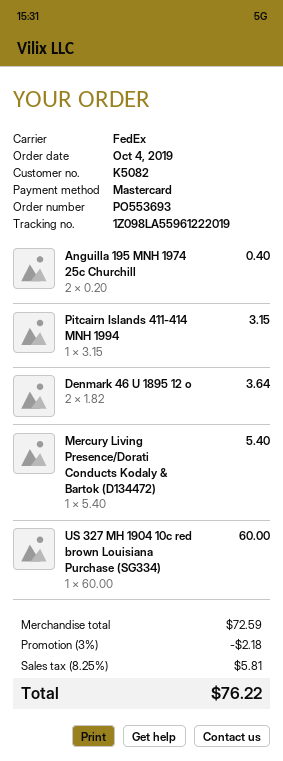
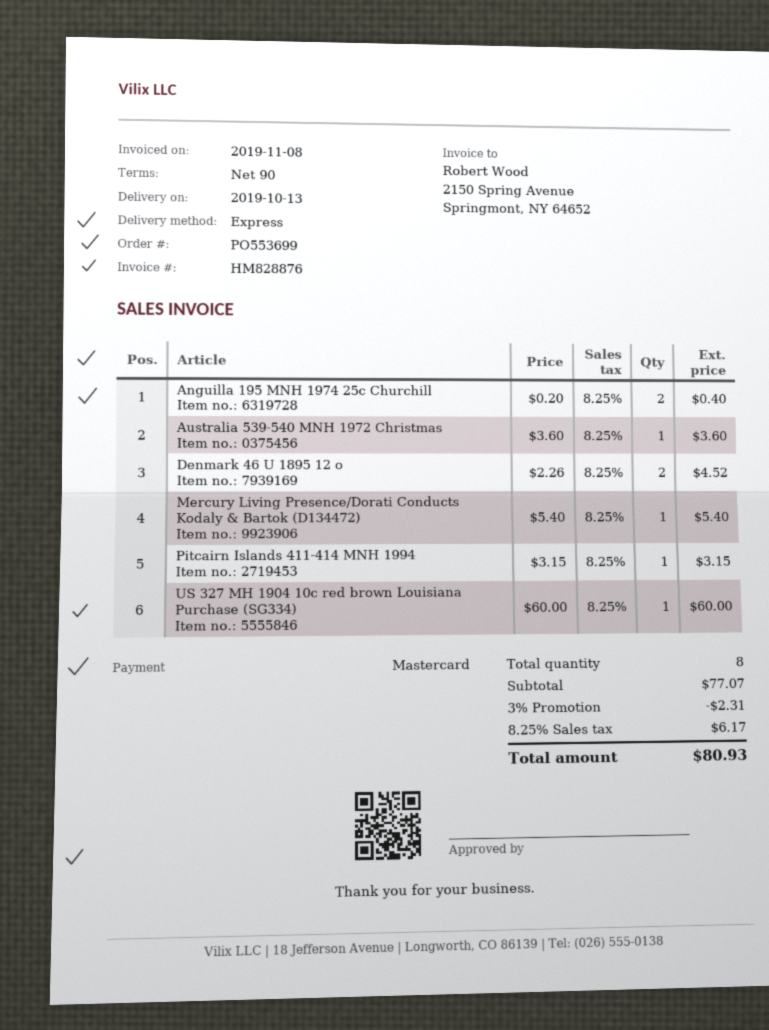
order number: PO553693 -> PO553699
shipping method: FedEx -> express
Denmark 46 U 1895 12 o: 2 x 1.82 = 3.64 -> 2 x 2.26 = 4.52
Australia 539-540 MNH 1972 Christmas: none -> 1 x 3.60 = 3.60
subtotal: 72.59 -> 77.07
discount: 3% = 2.18 -> 3% = 2.31
tax: 8.25% = 5.81 -> 8.25% = 6.17
total: 76.22 -> 80.93

